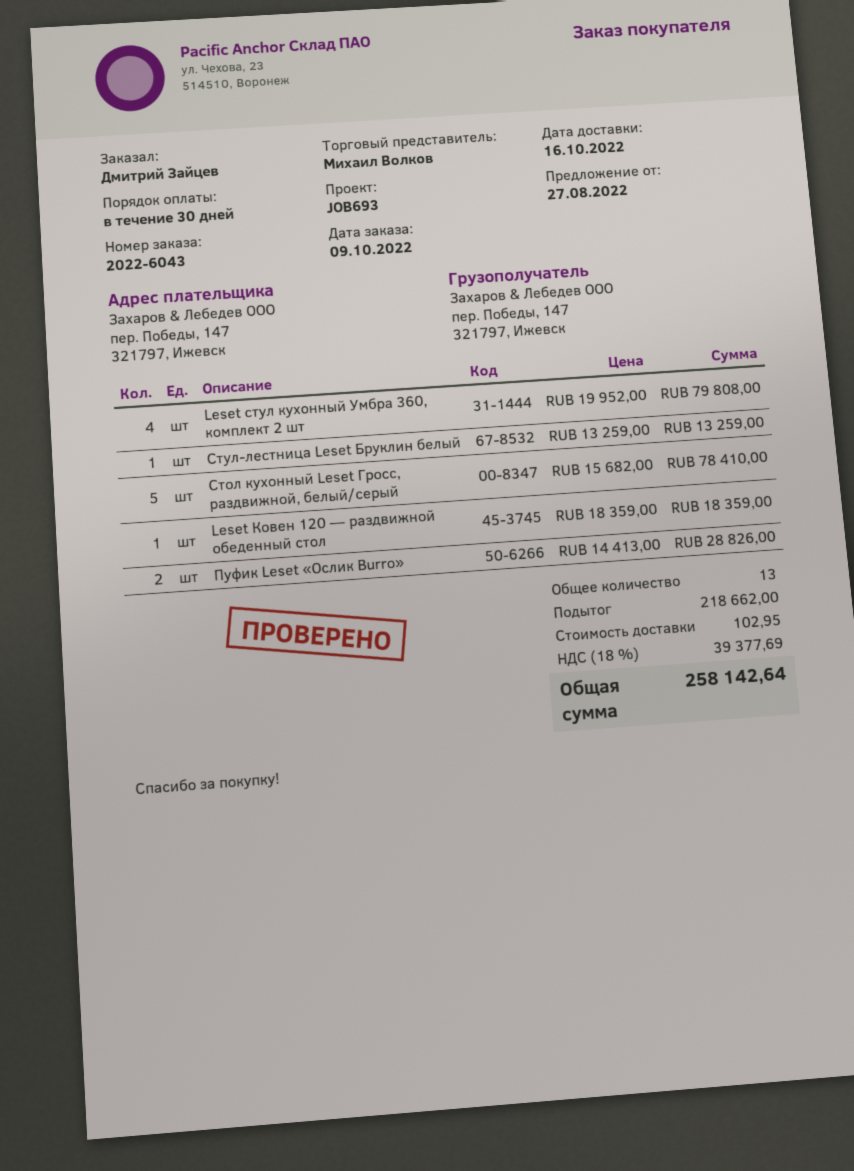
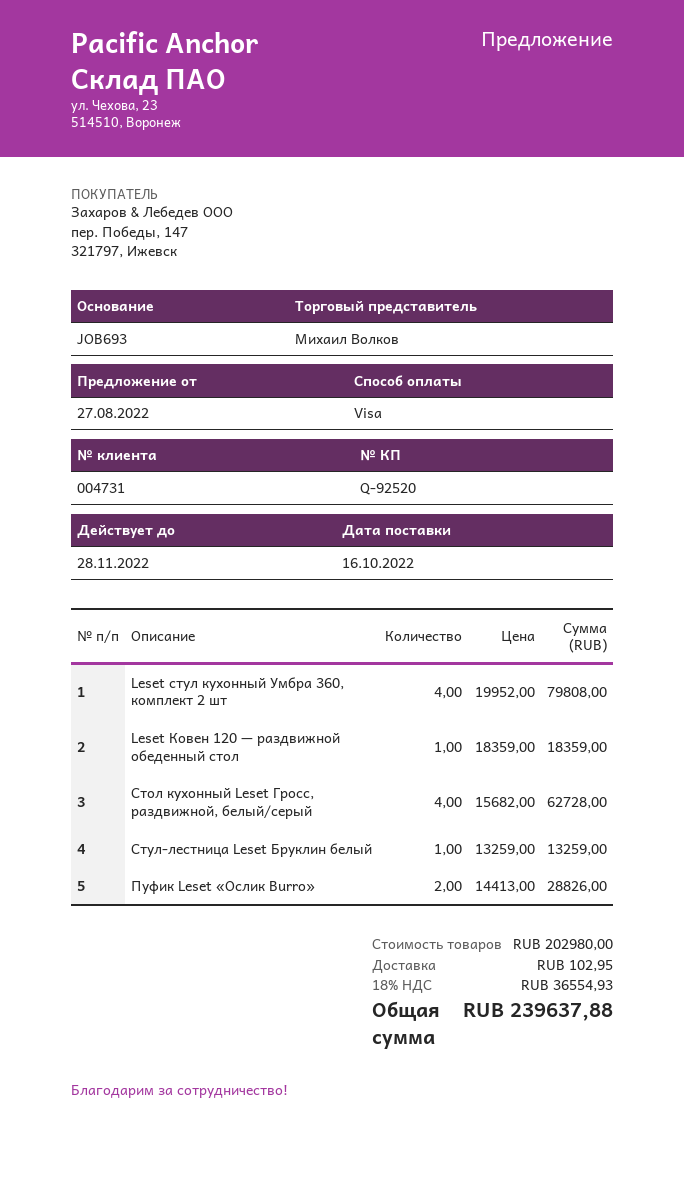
Стол кухонный Leset Гросс, раздвижной, белый/серый: 5 x 15682.00 = 78410.00 -> 4 x 15682.00 = 62728.00
subtotal: 218662.00 -> 202980.00
tax: 18% = 39377.69 -> 18% = 36554.93
total: 258142.64 -> 239637.88

